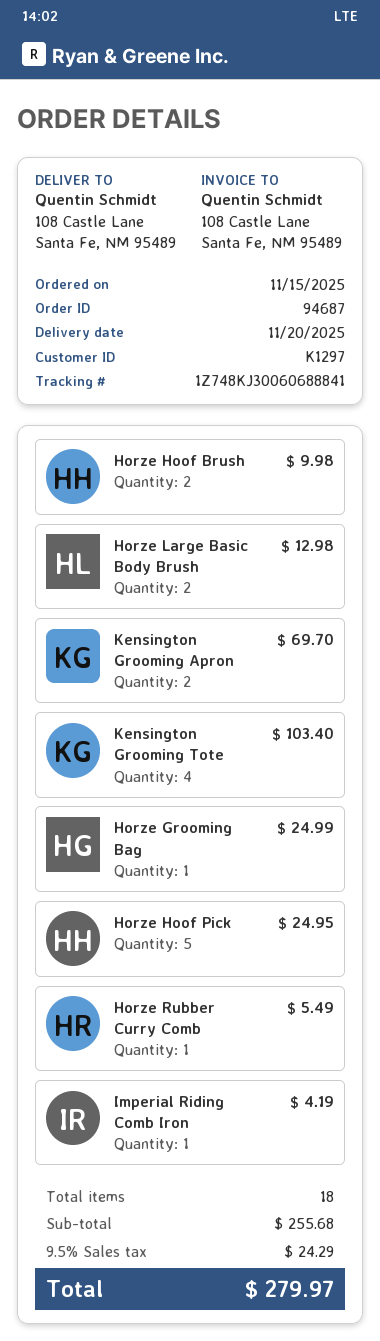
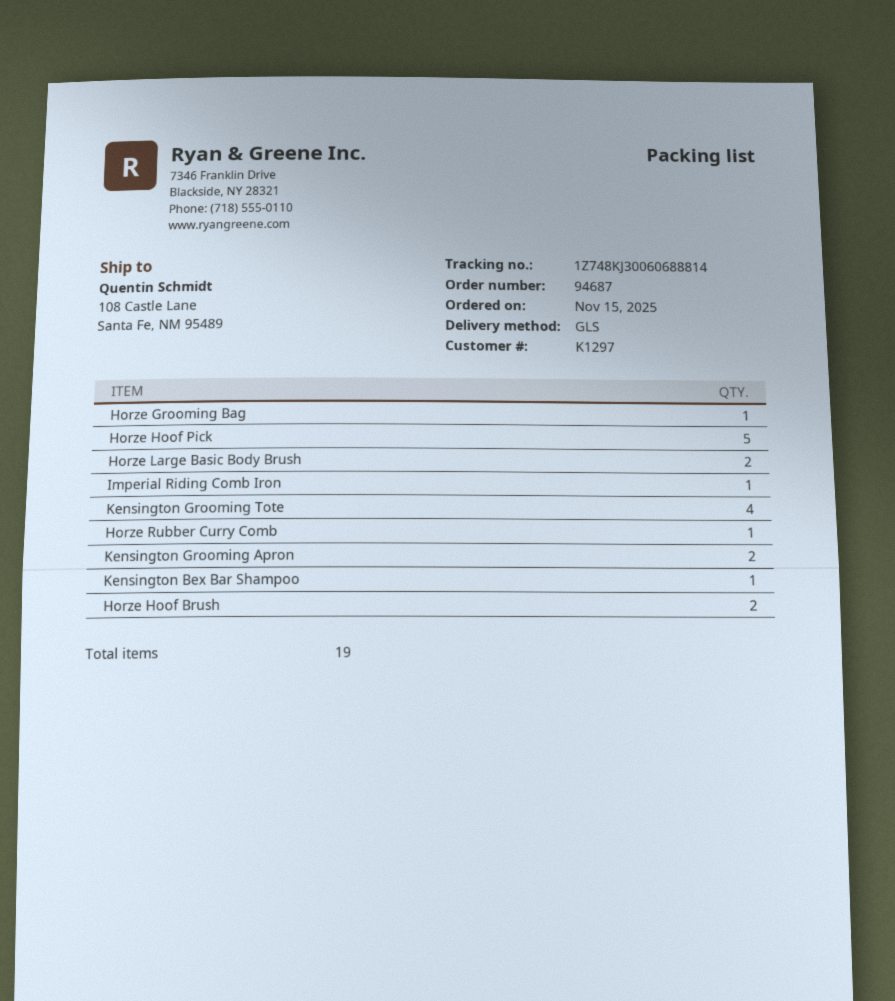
tracking number: 1Z748KJ30060688841 -> 1Z748KJ30060688814
Kensington Bex Bar Shampoo: none -> 1
total quantity: 18 -> 19

